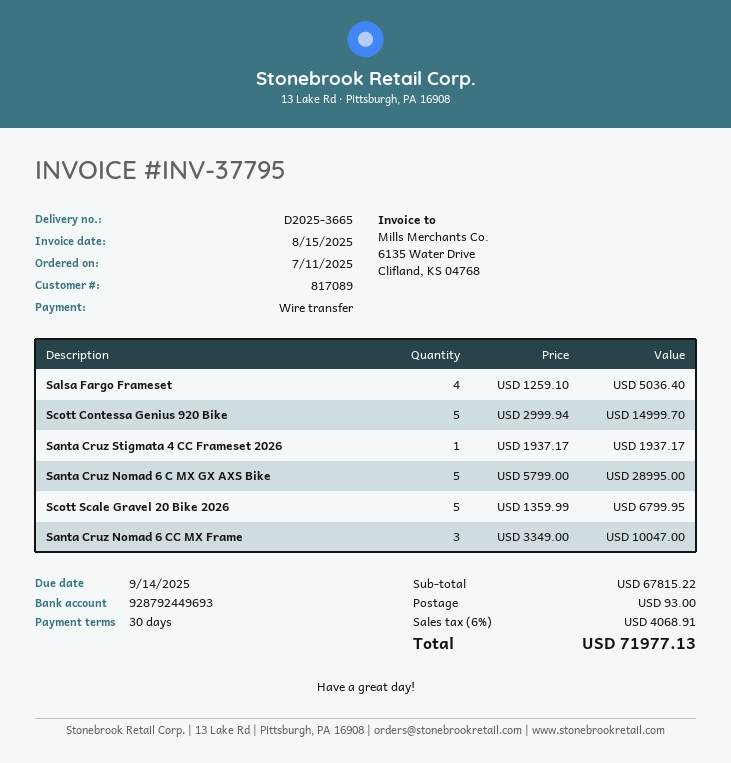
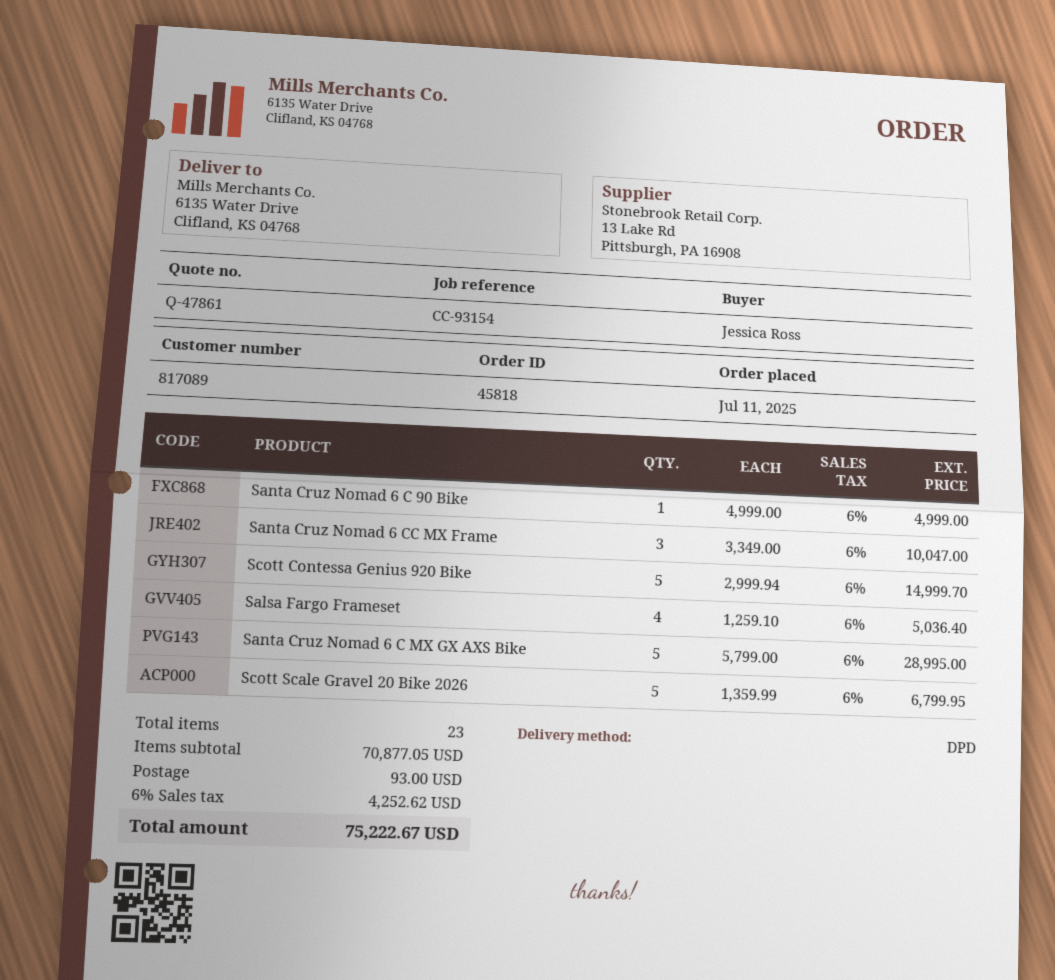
Santa Cruz Stigmata 4 CC Frameset 2026: 1 x 1937.17 = 1937.17 -> none
Santa Cruz Nomad 6 C 90 Bike: none -> 1 x 4999.00 = 4999.00
subtotal: 67815.22 -> 70877.05
tax: 6% = 4068.91 -> 6% = 4252.62
total: 71977.13 -> 75222.67

